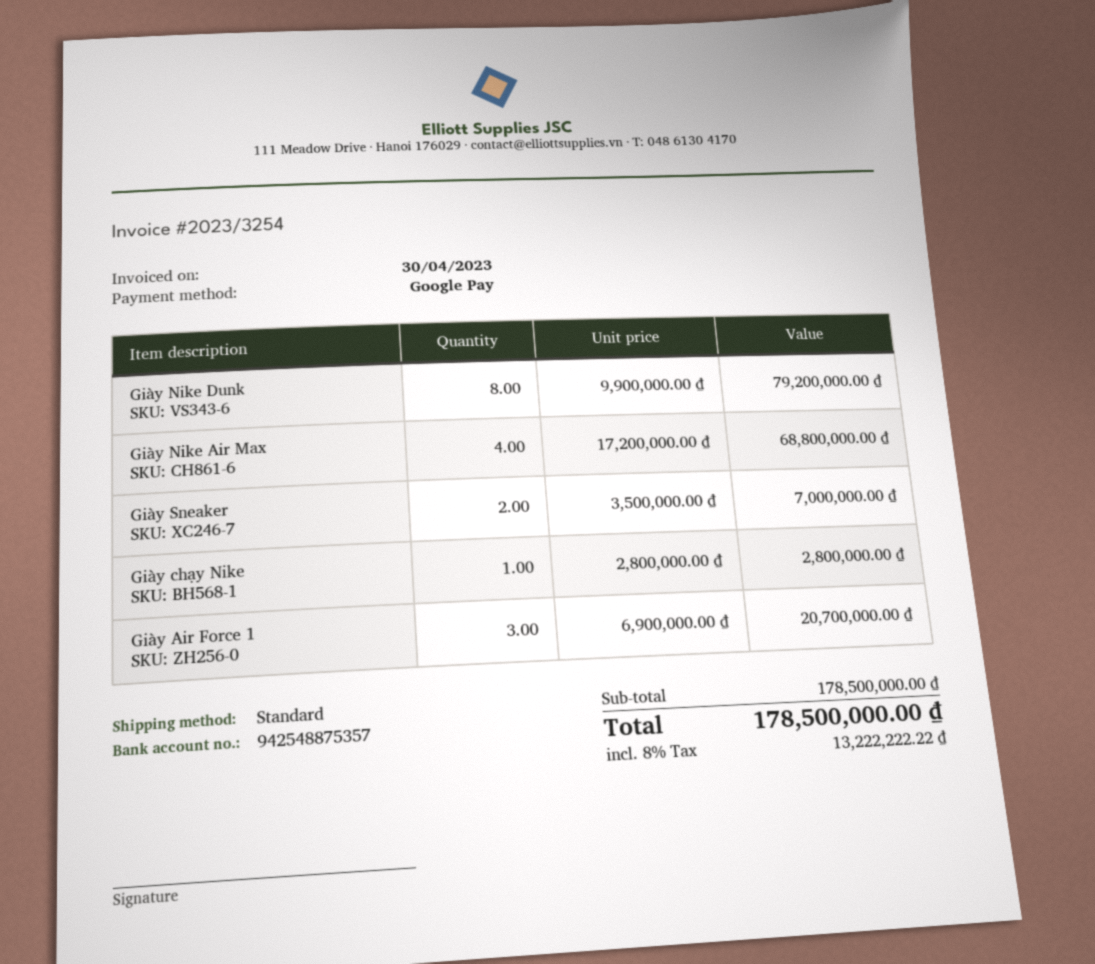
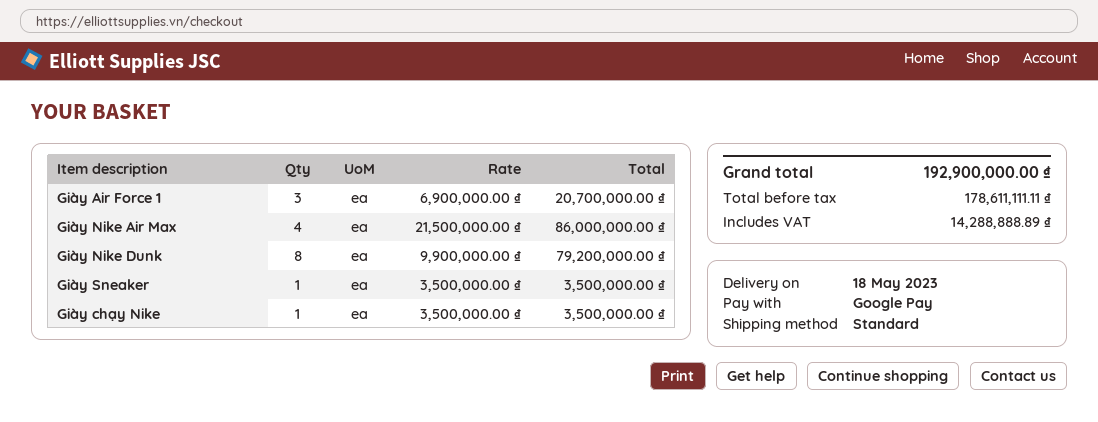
Giày Nike Air Max: 4 x 17200000.00 = 68800000.00 -> 4 x 21500000.00 = 86000000.00
Giày Sneaker: 2 x 3500000.00 = 7000000.00 -> 1 x 3500000.00 = 3500000.00
Giày chạy Nike: 1 x 2800000.00 = 2800000.00 -> 1 x 3500000.00 = 3500000.00
tax: 13222222.22 -> 14288888.89
total: 178500000.00 -> 192900000.00

